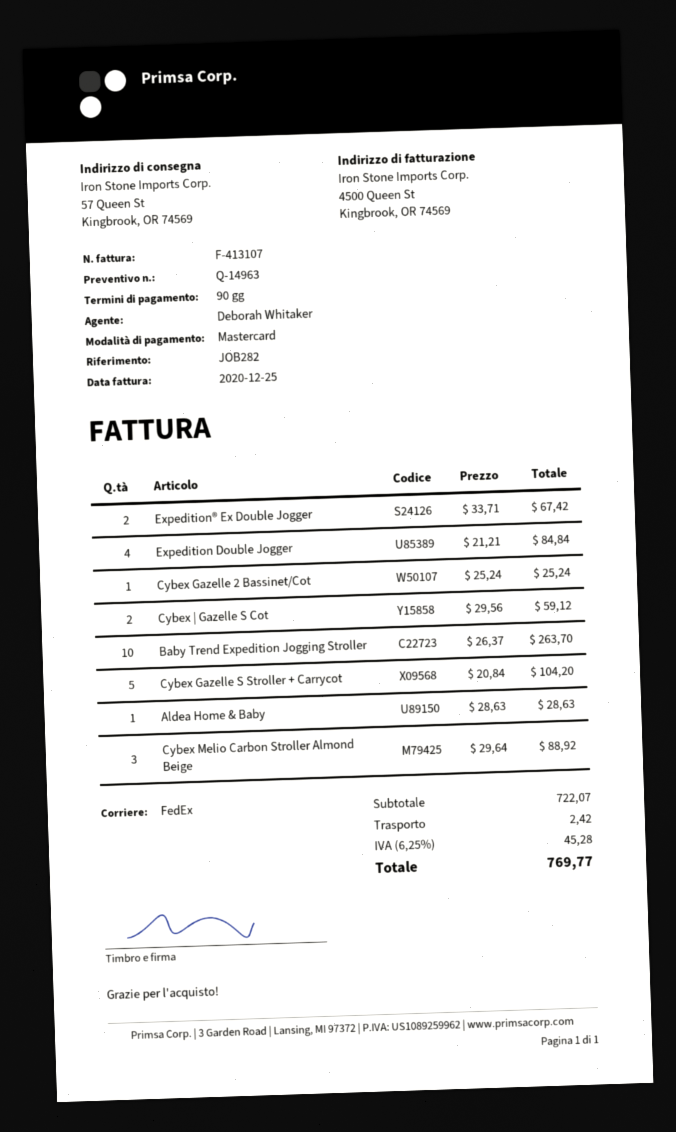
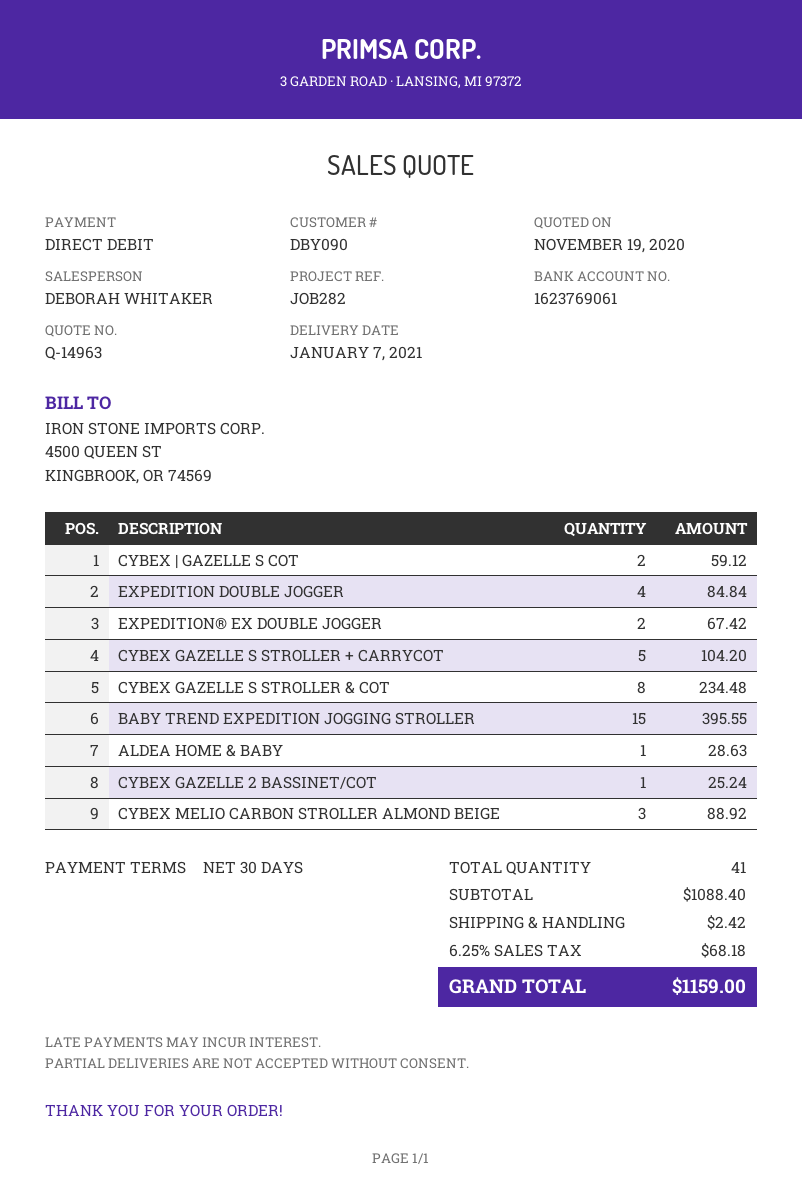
payment terms: 90 days -> 30 days
payment method: Mastercard -> direct debit
Baby Trend Expedition Jogging Stroller: 10 for 263.70 -> 15 for 395.55
CYBEX GAZELLE S STROLLER & COT: none -> 8 for 234.48
subtotal: 722.07 -> 1088.40
tax: 6.25% = 45.28 -> 6.25% = 68.18
total: 769.77 -> 1159.00

